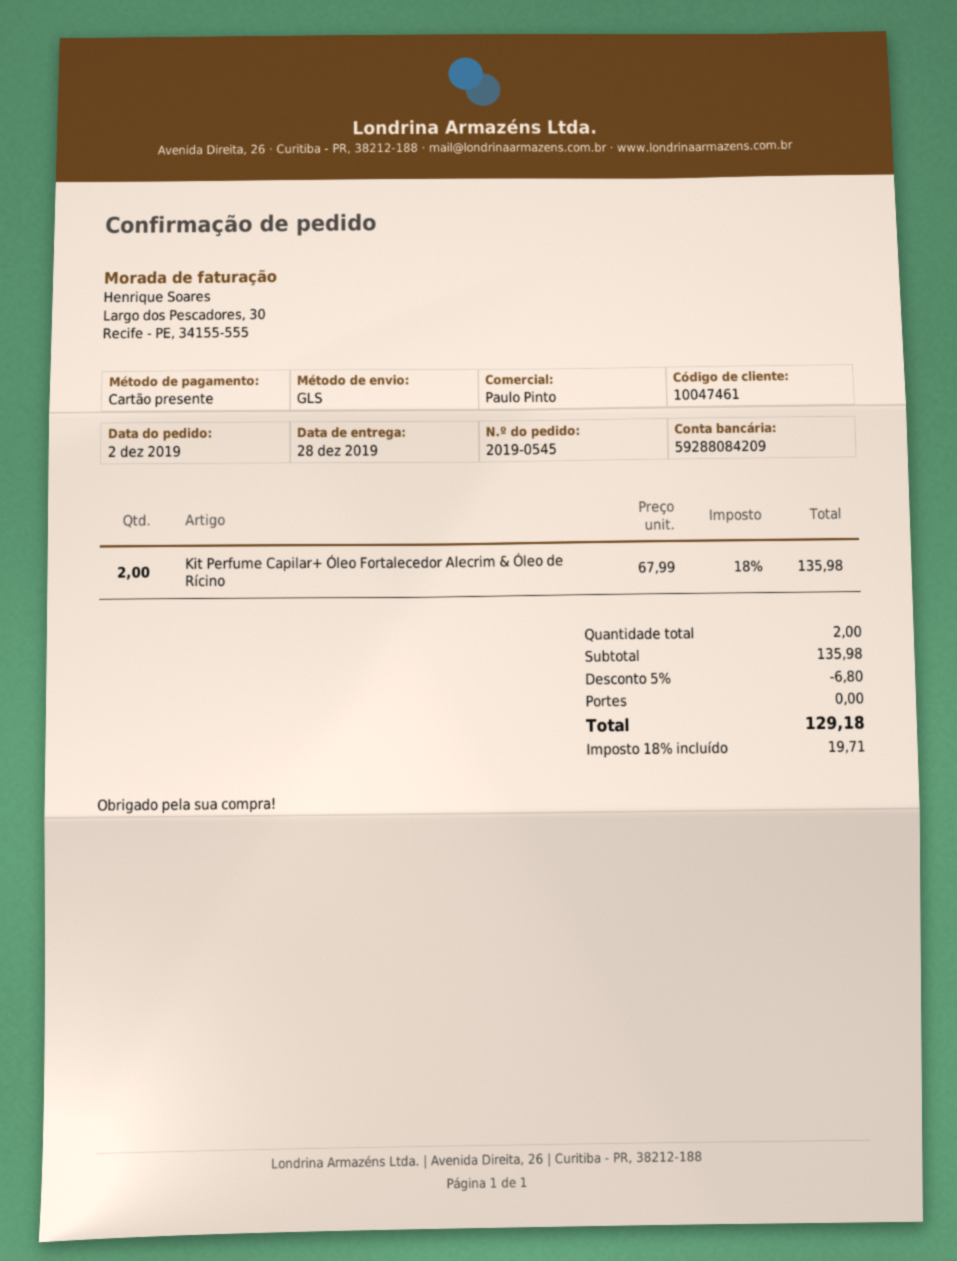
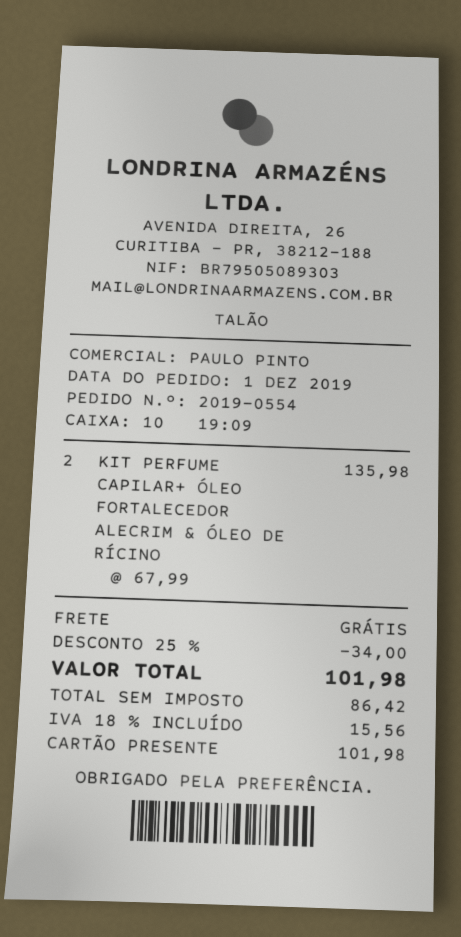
order number: 2019-0545 -> 2019-0554
order date: 2019-12-02 -> 2019-12-01
discount: 5% = 6.80 -> 25% = 34.00
tax: 18% = 19.71 -> 18% = 15.56
total: 129.18 -> 101.98

